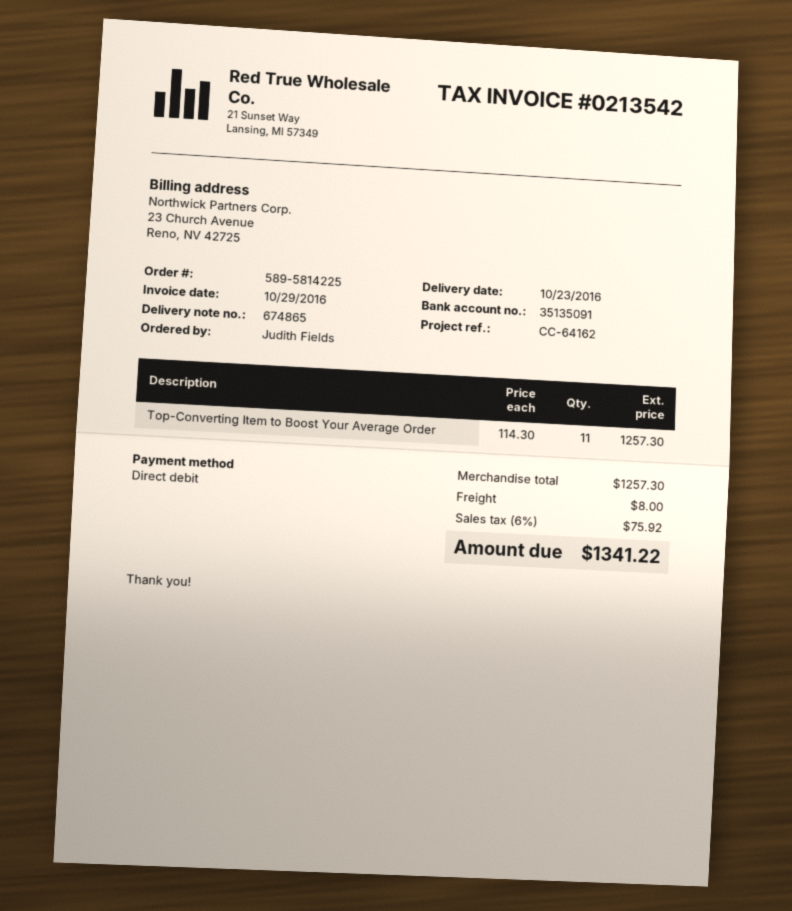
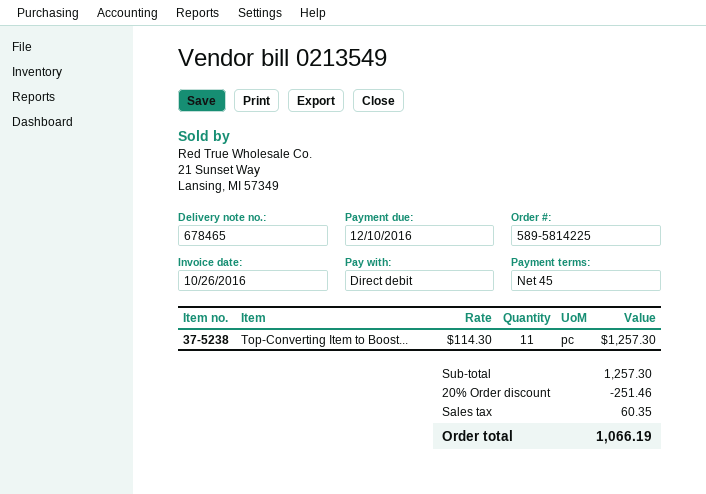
delivery note number: 674865 -> 678465
invoice number: 0213542 -> 0213549
invoice date: 2016-10-29 -> 2016-10-26
discount: none -> 20% = 251.46
shipping: 8.00 -> none
tax: 75.92 -> 60.35
total: 1341.22 -> 1066.19

